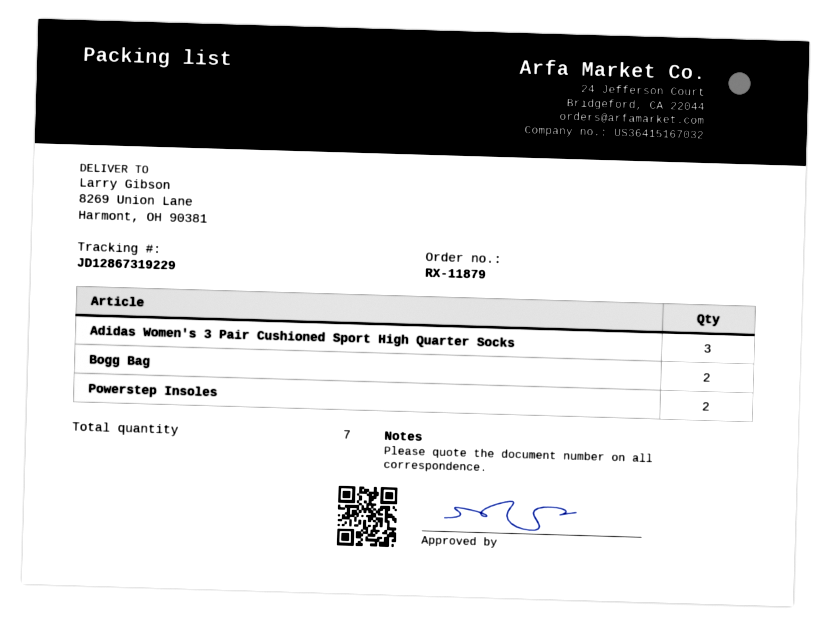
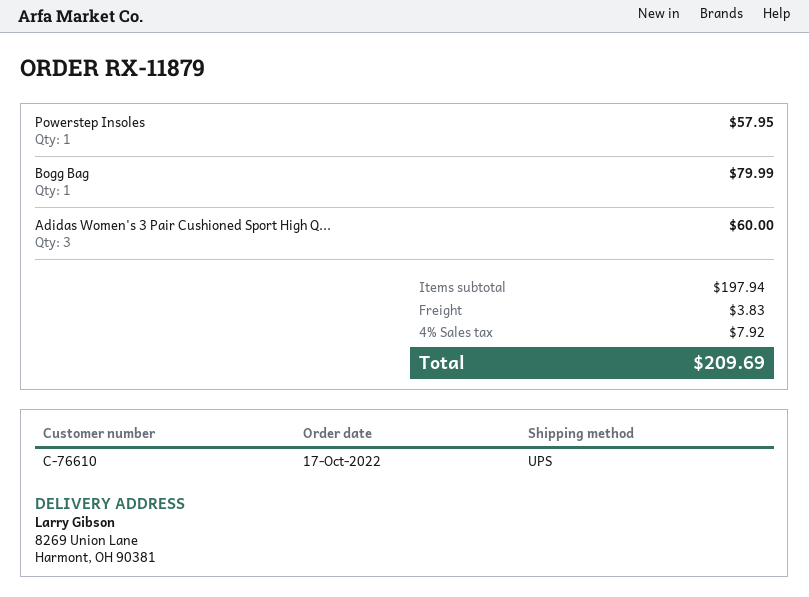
Bogg Bag: 2 -> 1
Powerstep Insoles: 2 -> 1

